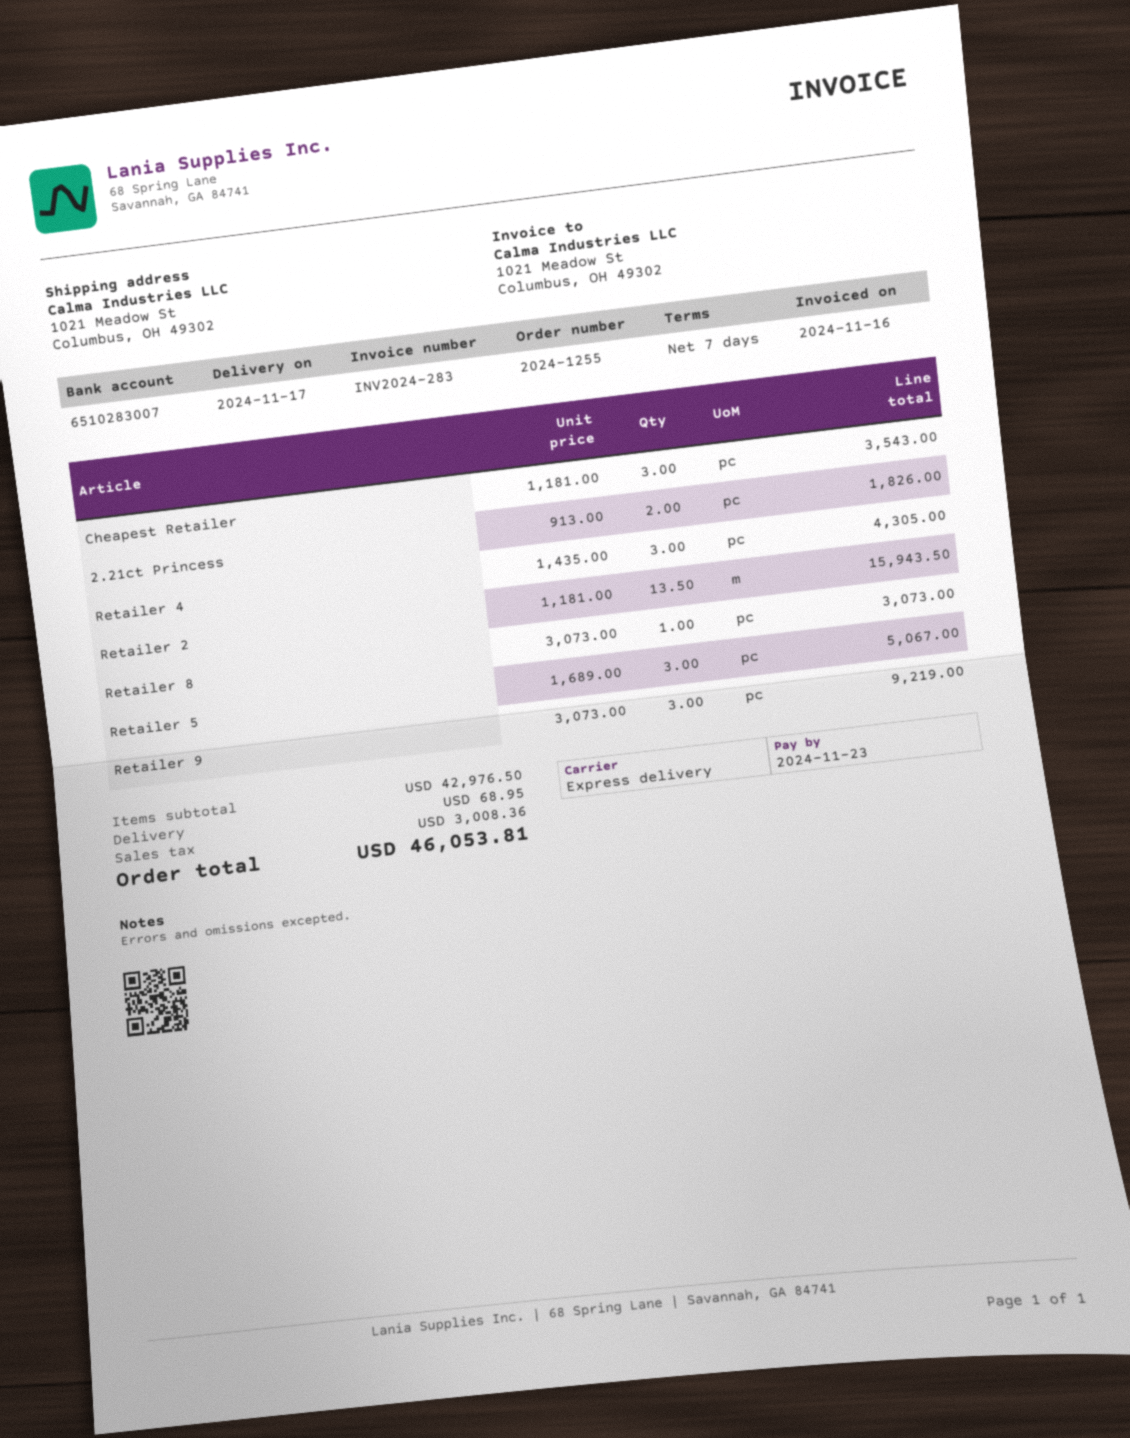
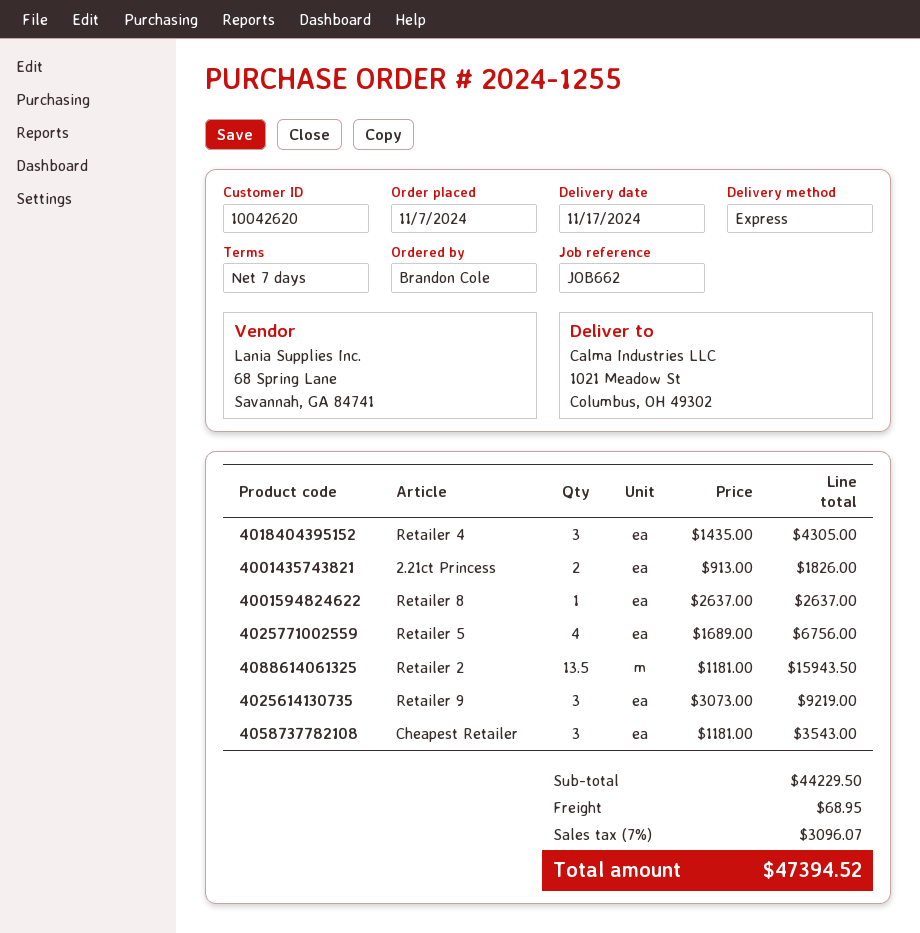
Retailer 8: 1 x 3073.00 = 3073.00 -> 1 x 2637.00 = 2637.00
Retailer 5: 3 x 1689.00 = 5067.00 -> 4 x 1689.00 = 6756.00
subtotal: 42976.50 -> 44229.50
tax: 3008.36 -> 3096.07
total: 46053.81 -> 47394.52

